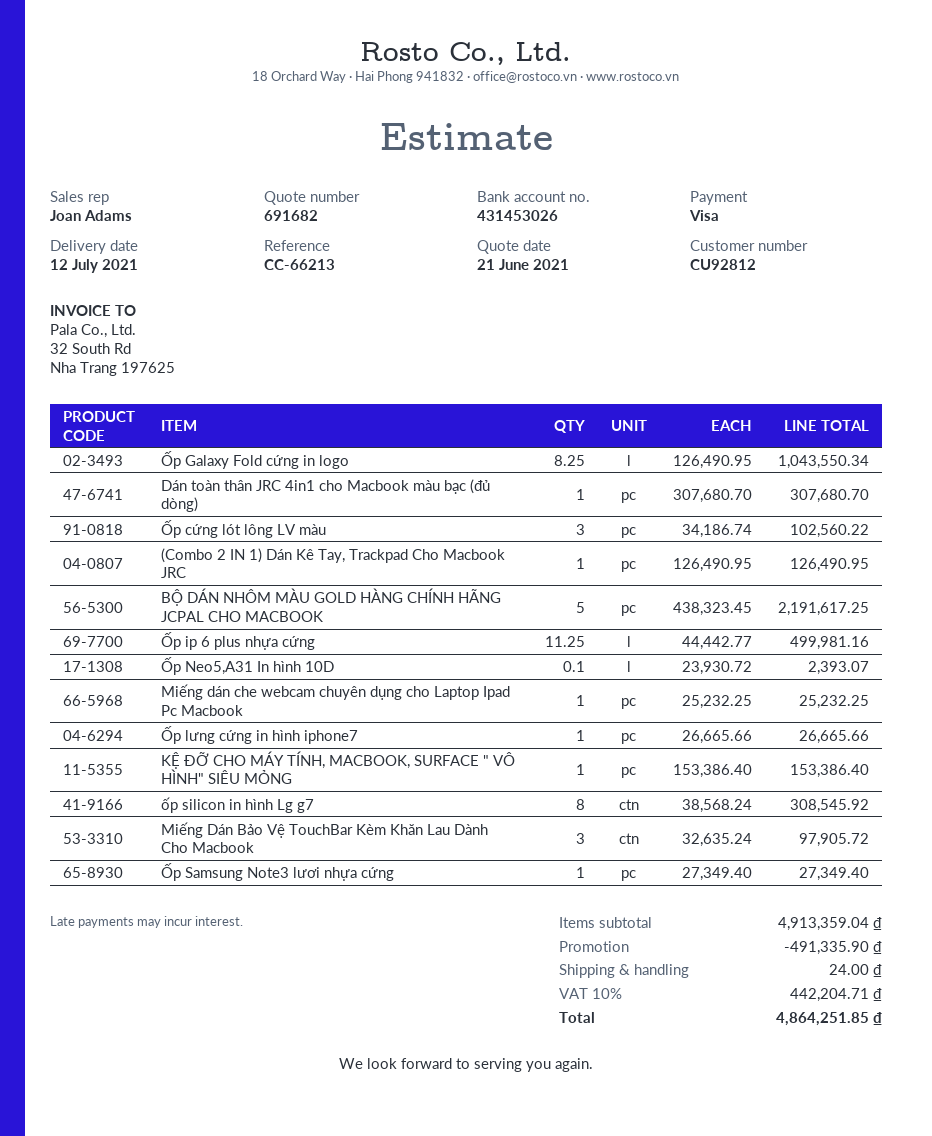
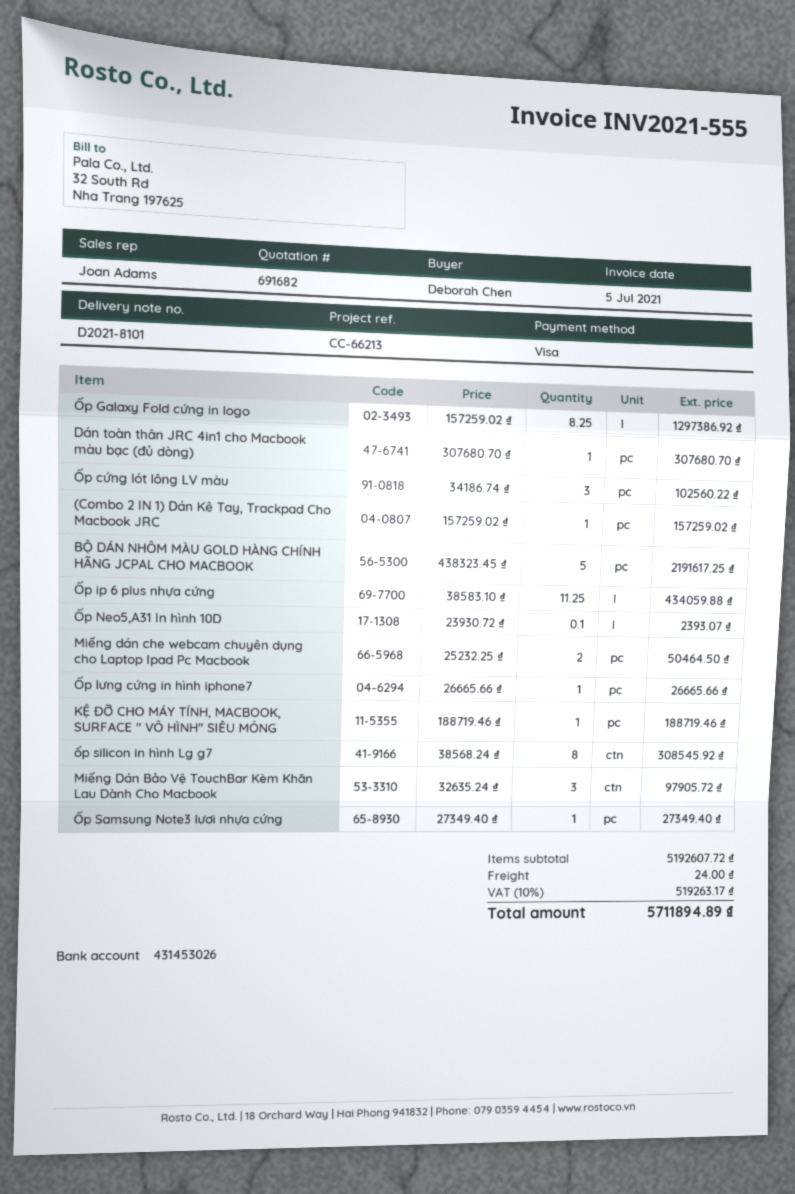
Ốp Galaxy Fold cứng in logo: 8.25 x 126490.95 = 1043550.34 -> 8.25 x 157259.02 = 1297386.92
(Combo 2 IN 1) Dán Kê Tay, Trackpad Cho Macbook JRC: 1 x 126490.95 = 126490.95 -> 1 x 157259.02 = 157259.02
Ốp ip 6 plus nhựa cứng: 11.25 x 44442.77 = 499981.16 -> 11.25 x 38583.10 = 434059.88
Miếng dán che webcam chuyên dụng cho Laptop Ipad Pc Macbook: 1 x 25232.25 = 25232.25 -> 2 x 25232.25 = 50464.50
KỆ ĐỠ CHO MÁY TÍNH, MACBOOK, SURFACE " VÔ HÌNH" SIÊU MỎNG: 1 x 153386.40 = 153386.40 -> 1 x 188719.46 = 188719.46
subtotal: 4913359.04 -> 5192607.72
discount: 491335.90 -> none
tax: 10% = 442204.71 -> 10% = 519263.17
total: 4864251.85 -> 5711894.89

